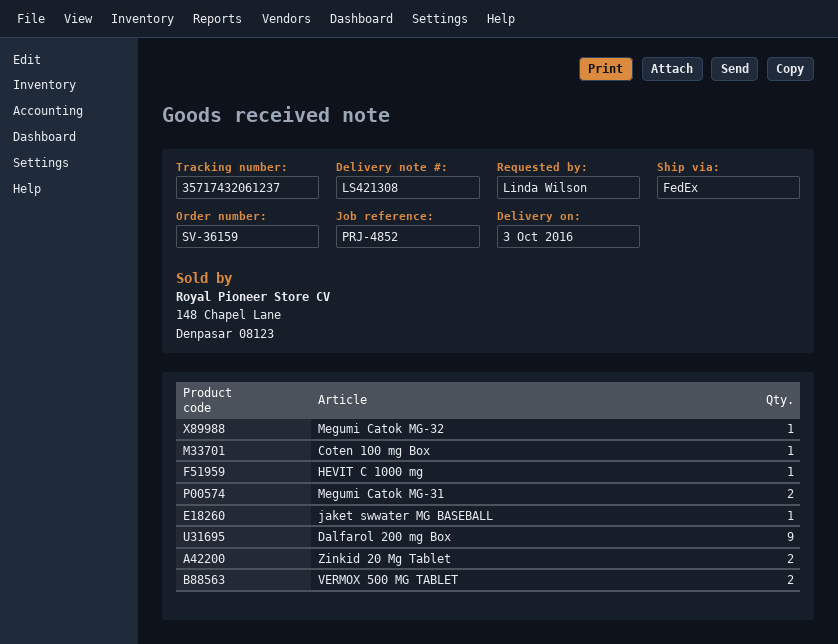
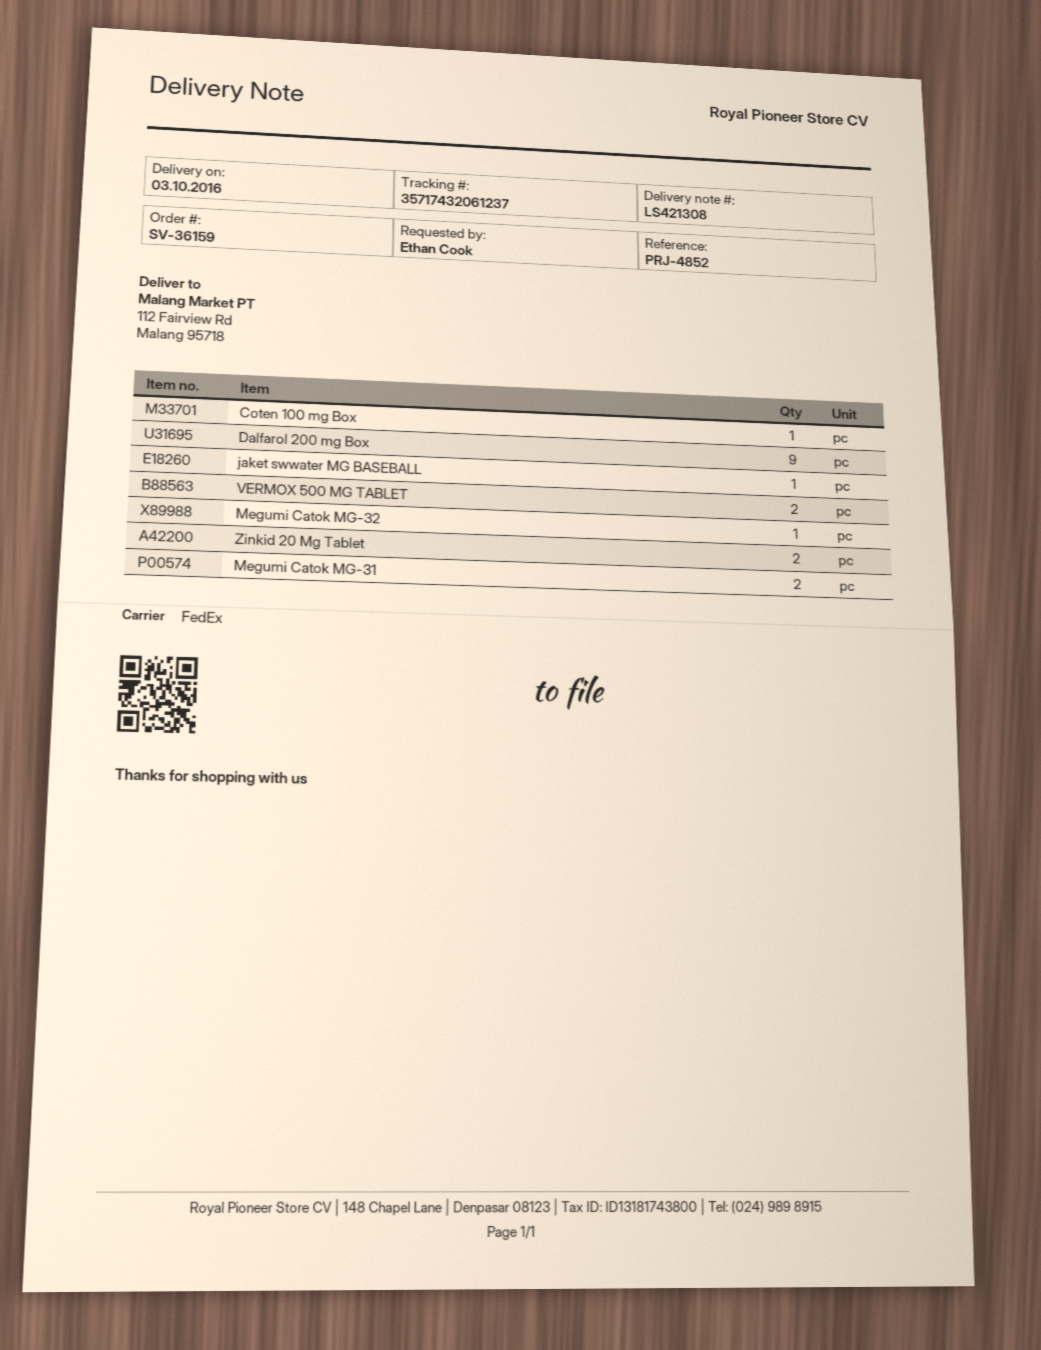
ordered by: Linda Wilson -> Ethan Cook
HEVIT C 1000 mg: 1 -> none

